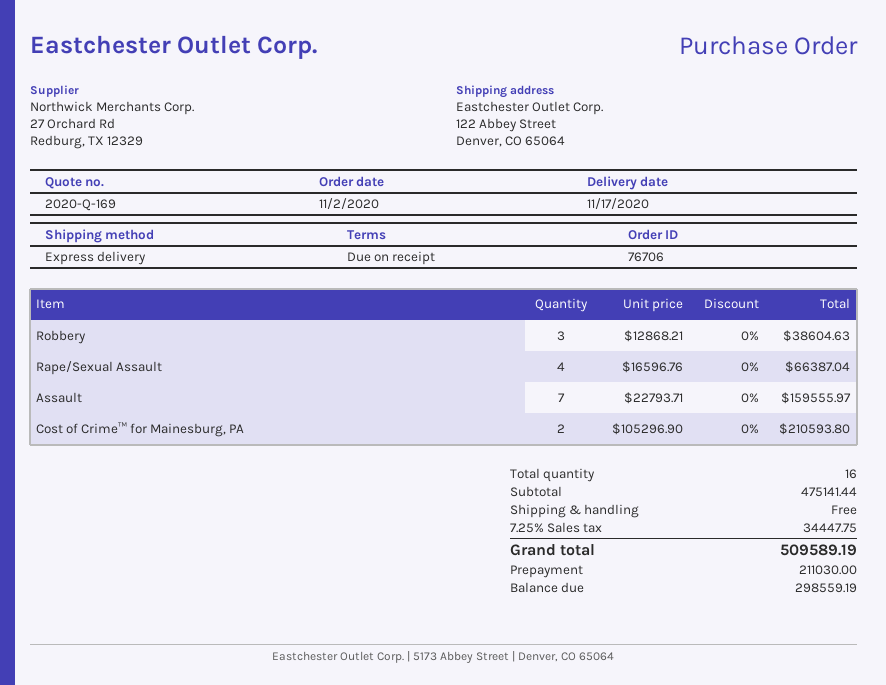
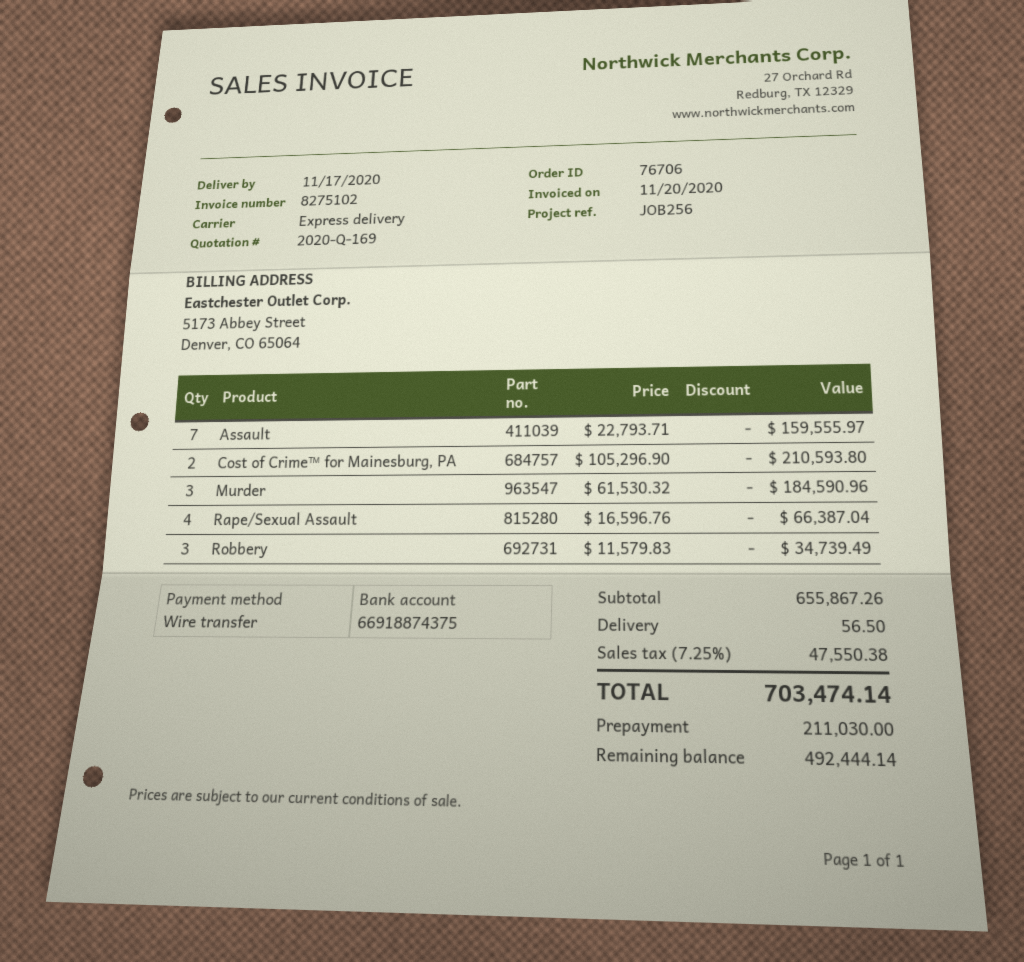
Robbery: 3 x 12868.21 = 38604.63 -> 3 x 11579.83 = 34739.49
Murder: none -> 3 x 61530.32 = 184590.96
subtotal: 475141.44 -> 655867.26
shipping: 0.00 -> 56.50
tax: 7.25% = 34447.75 -> 7.25% = 47550.38
total: 509589.19 -> 703474.14
balance: 298559.19 -> 492444.14

